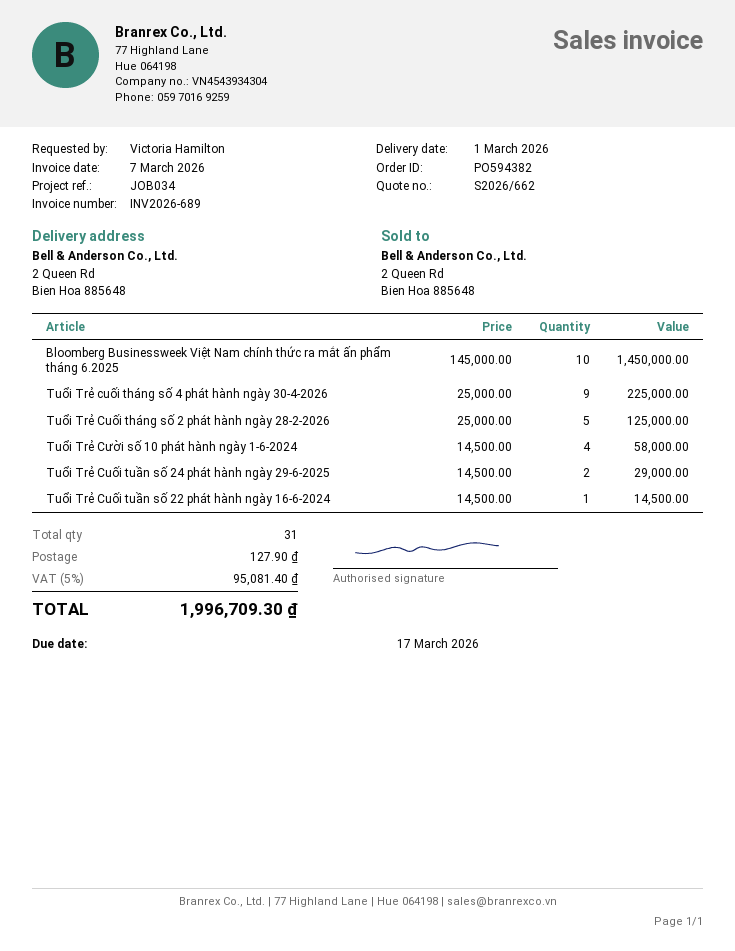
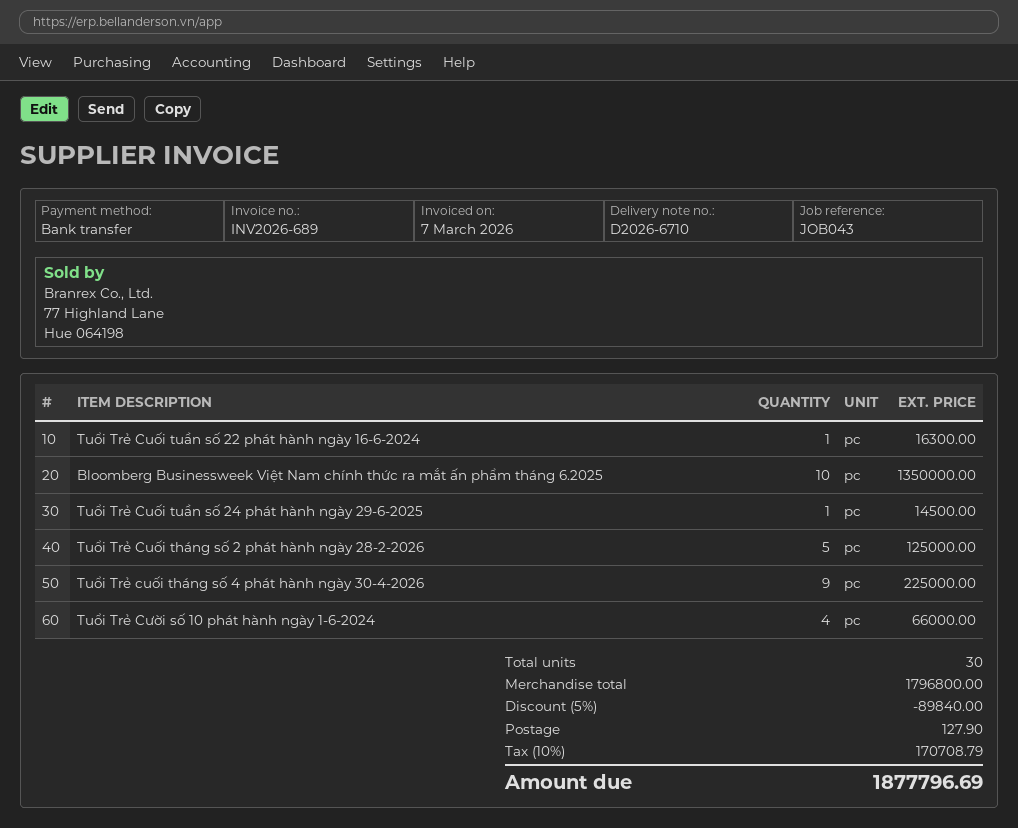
reference: JOB034 -> JOB043
Bloomberg Businessweek Việt Nam chính thức ra mắt ấn phẩm tháng 6.2025: 10 for 1450000.00 -> 10 for 1350000.00
Tuổi Trẻ Cười số 10 phát hành ngày 1-6-2024: 4 for 58000.00 -> 4 for 66000.00
Tuổi Trẻ Cuối tuần số 24 phát hành ngày 29-6-2025: 2 for 29000.00 -> 1 for 14500.00
Tuổi Trẻ Cuối tuần số 22 phát hành ngày 16-6-2024: 1 for 14500.00 -> 1 for 16300.00
total quantity: 31 -> 30
discount: none -> 5% = 89840.00
tax: 5% = 95081.40 -> 10% = 170708.79
total: 1996709.30 -> 1877796.69

